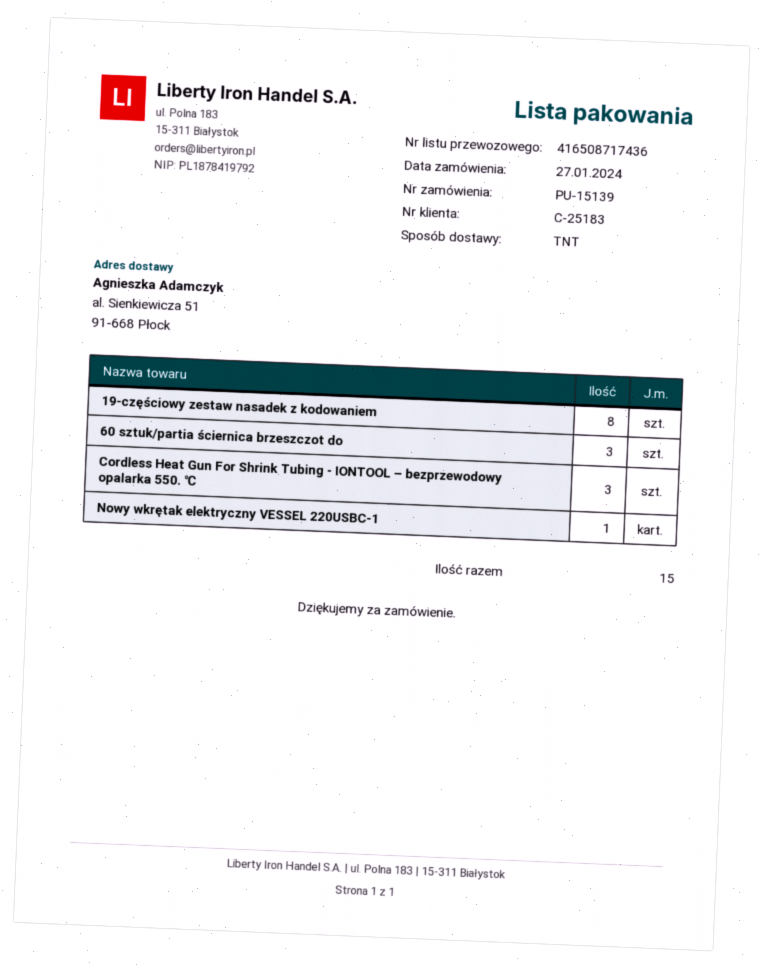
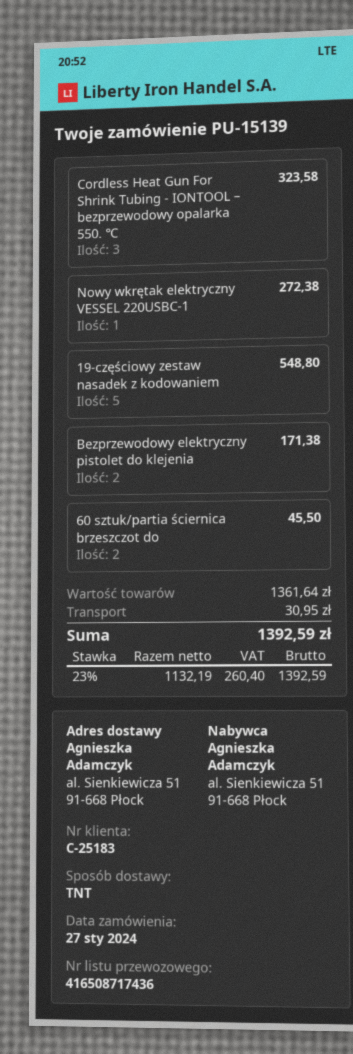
19-częściowy zestaw nasadek z kodowaniem: 8 -> 5
60 sztuk/partia ściernica brzeszczot do: 3 -> 2
Bezprzewodowy elektryczny pistolet do klejenia: none -> 2

